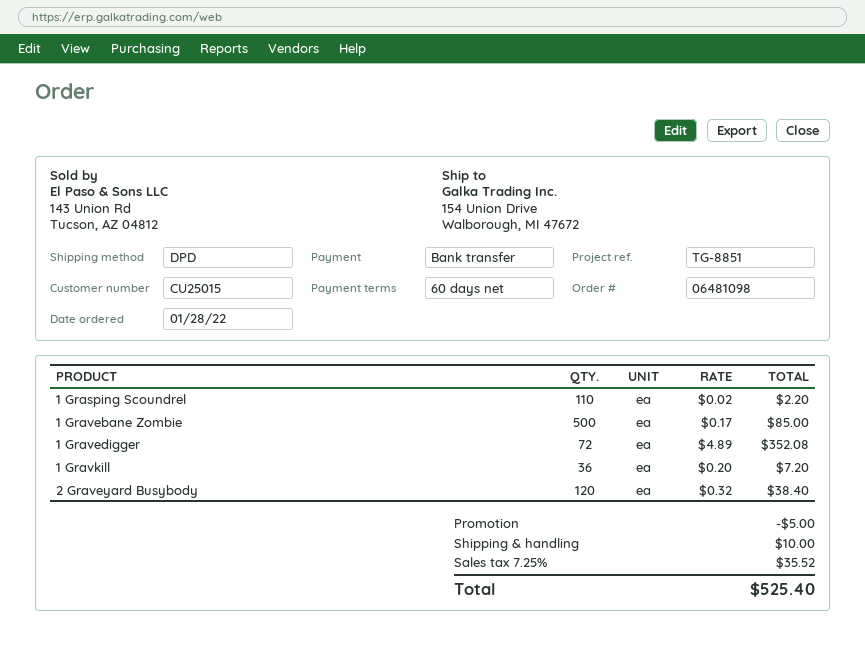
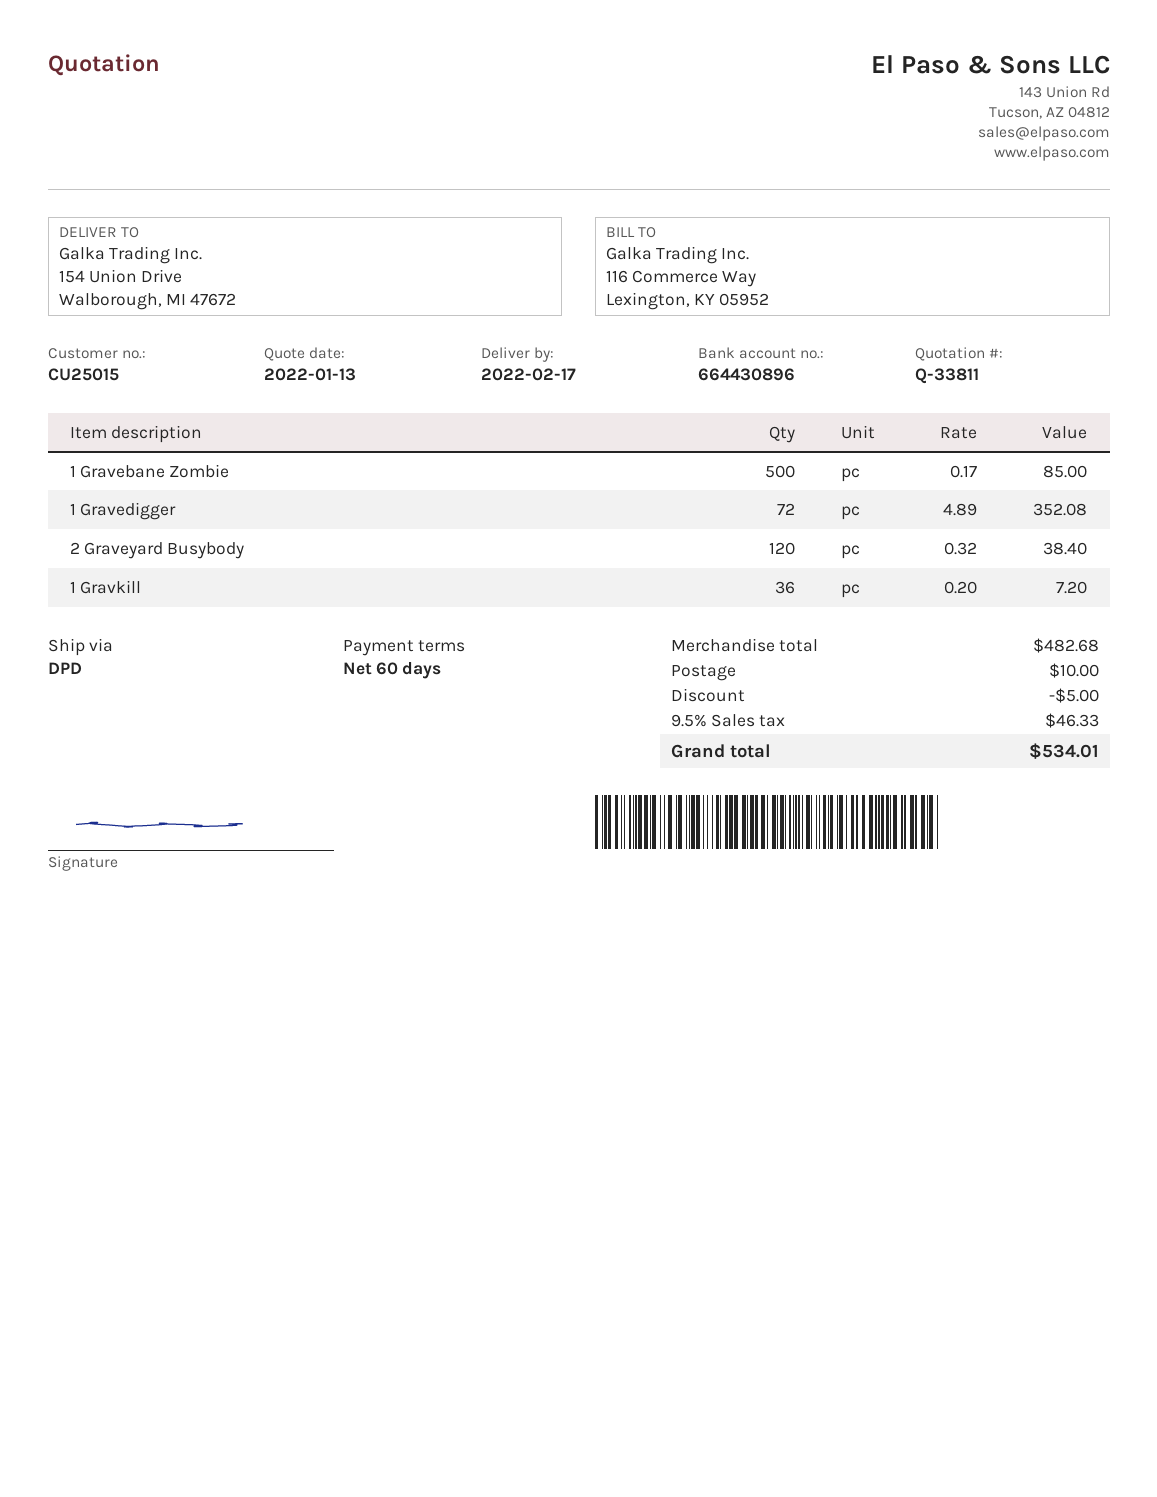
1 Grasping Scoundrel: 110 x 0.02 = 2.20 -> none
tax: 7.25% = 35.52 -> 9.5% = 46.33
total: 525.40 -> 534.01

